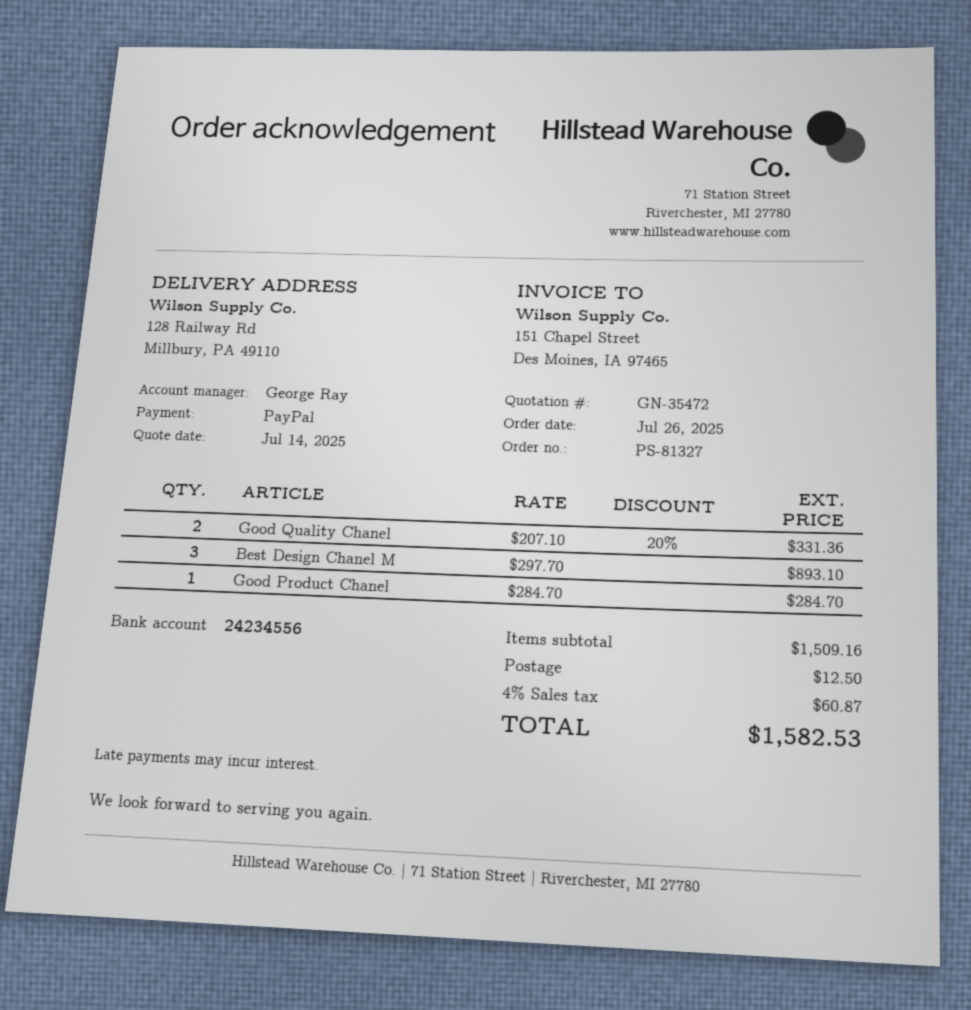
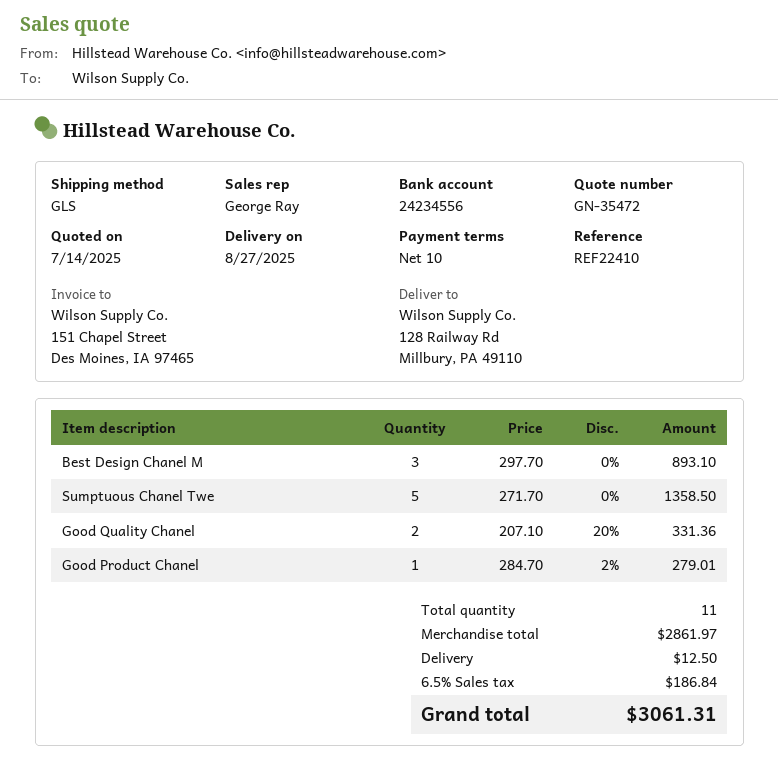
Good Product Chanel: 1 x 284.70 = 284.70 -> 1 x 284.70 - 2% = 279.01
Sumptuous Chanel Twe: none -> 5 x 271.70 = 1358.50
subtotal: 1509.16 -> 2861.97
tax: 4% = 60.87 -> 6.5% = 186.84
total: 1582.53 -> 3061.31

